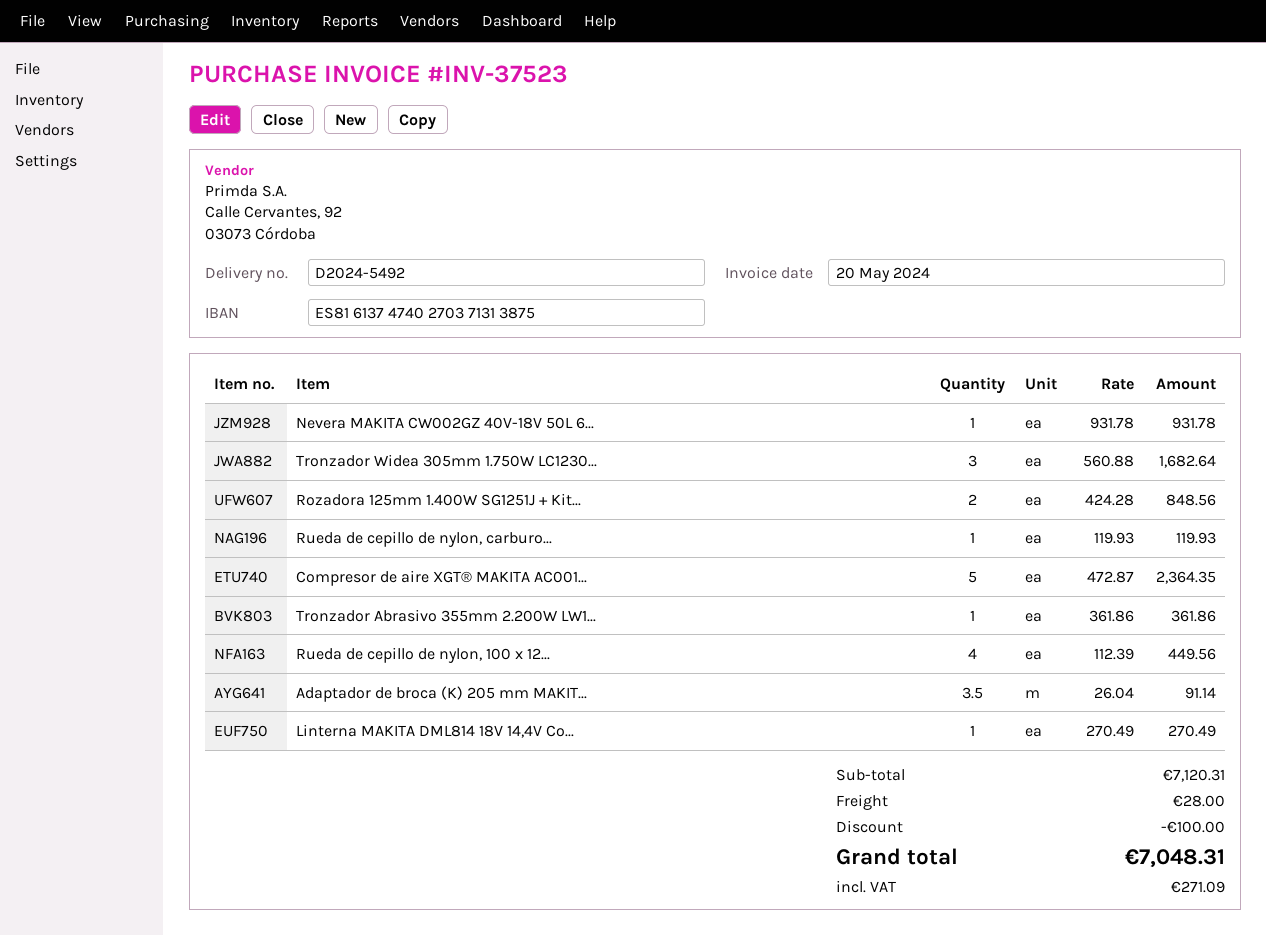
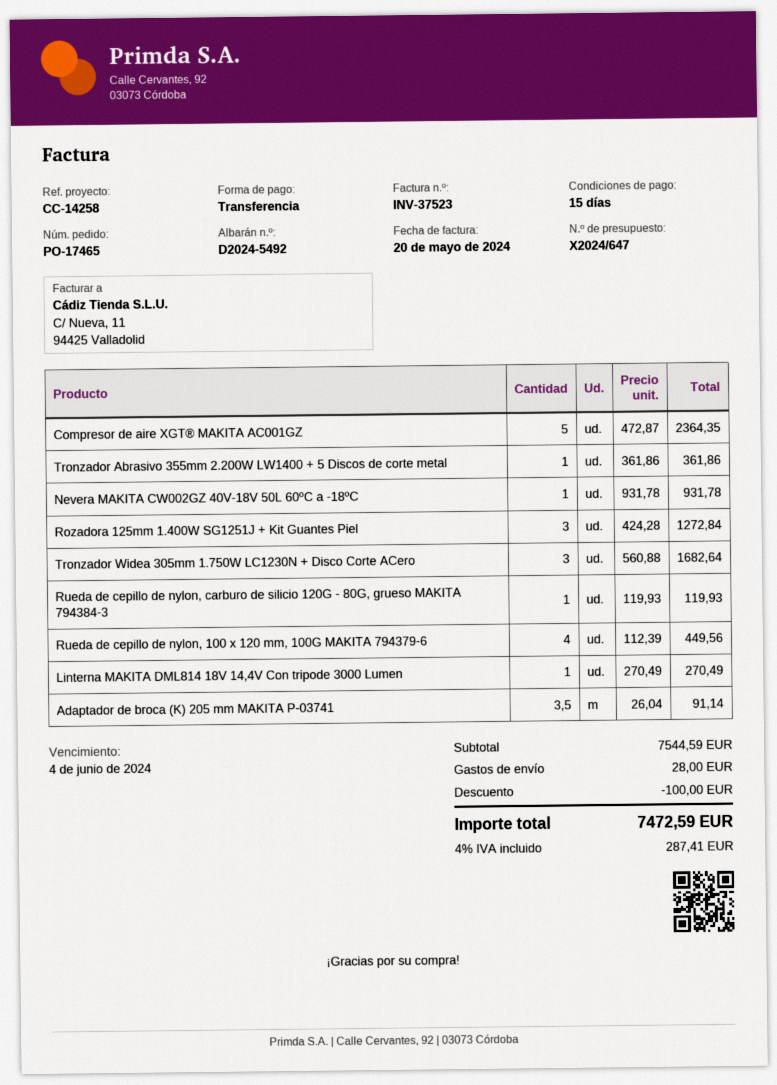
Rozadora 125mm 1.400W SG1251J + Kit...: 2 x 424.28 = 848.56 -> 3 x 424.28 = 1272.84
subtotal: 7120.31 -> 7544.59
tax: 271.09 -> 287.41
total: 7048.31 -> 7472.59

